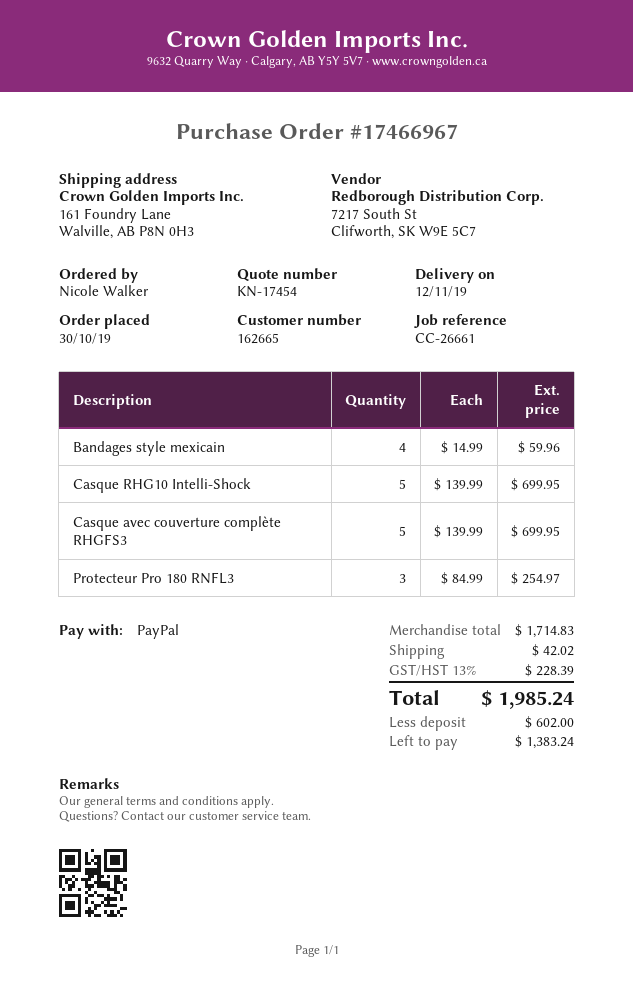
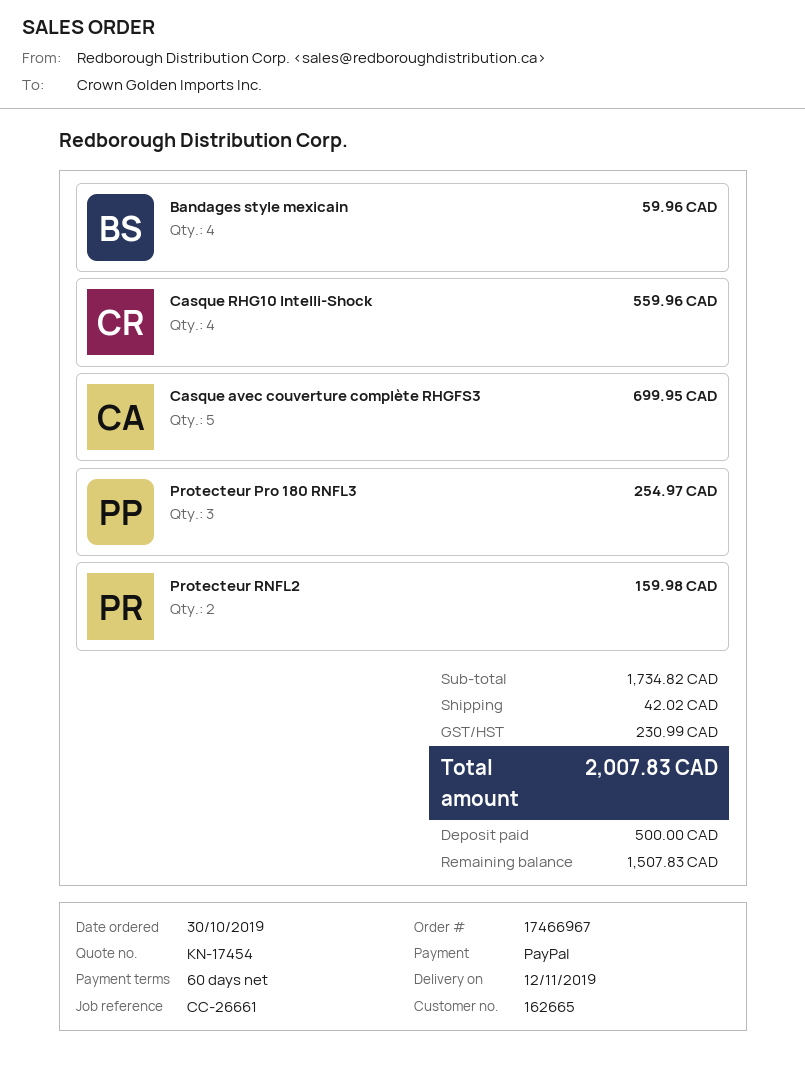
Casque RHG10 Intelli-Shock: 5 for 699.95 -> 4 for 559.96
Protecteur RNFL2: none -> 2 for 159.98
subtotal: 1714.83 -> 1734.82
tax: 228.39 -> 230.99
total: 1985.24 -> 2007.83
deposit: 602.00 -> 500.00
balance: 1383.24 -> 1507.83

